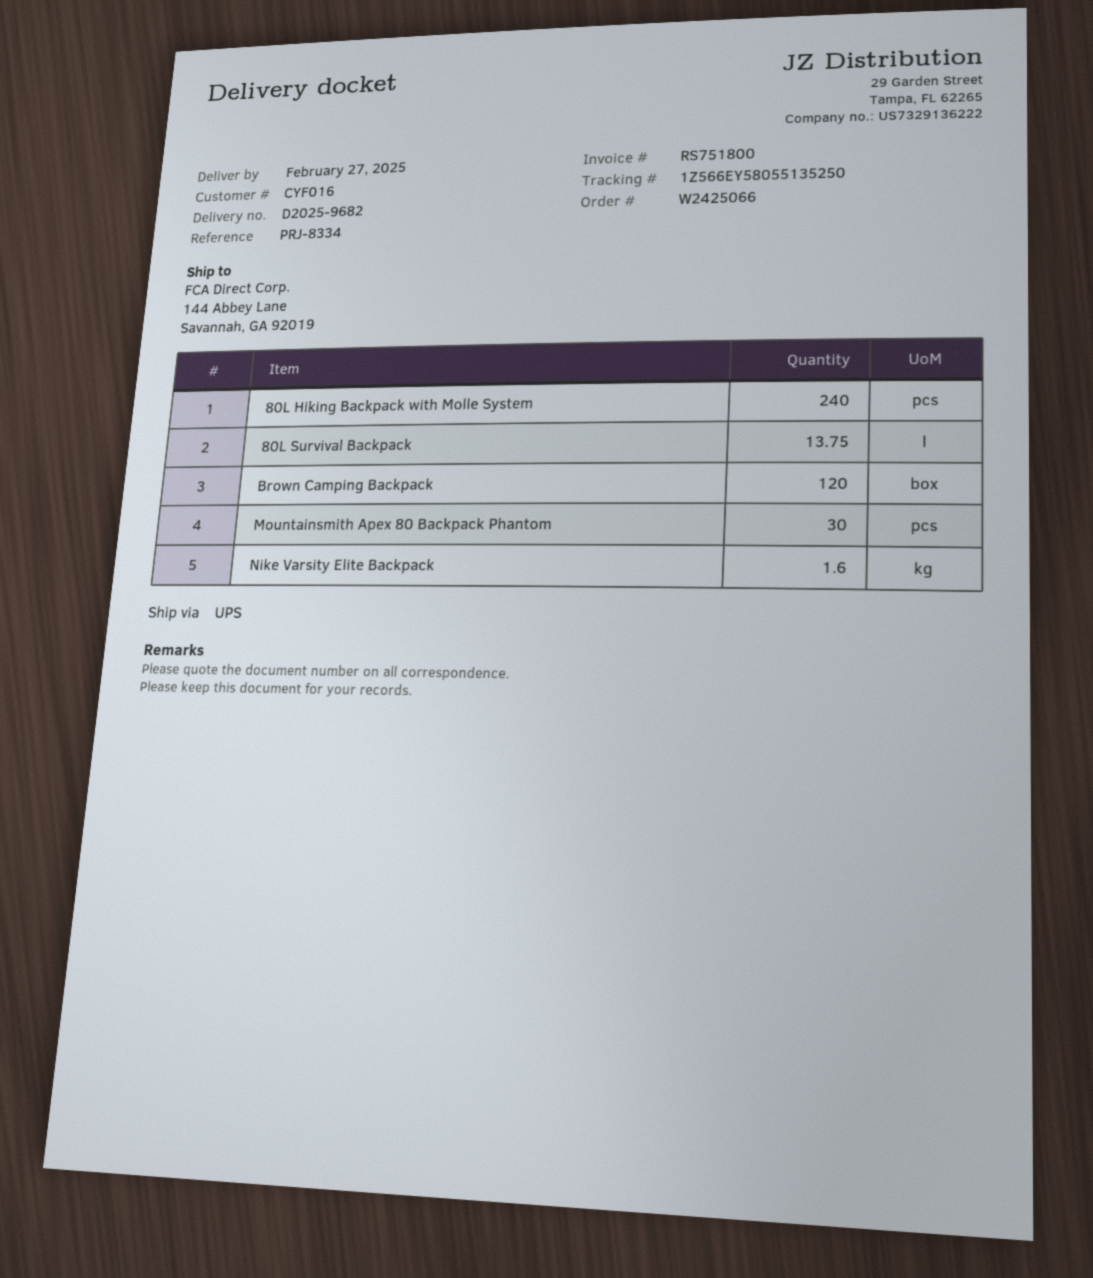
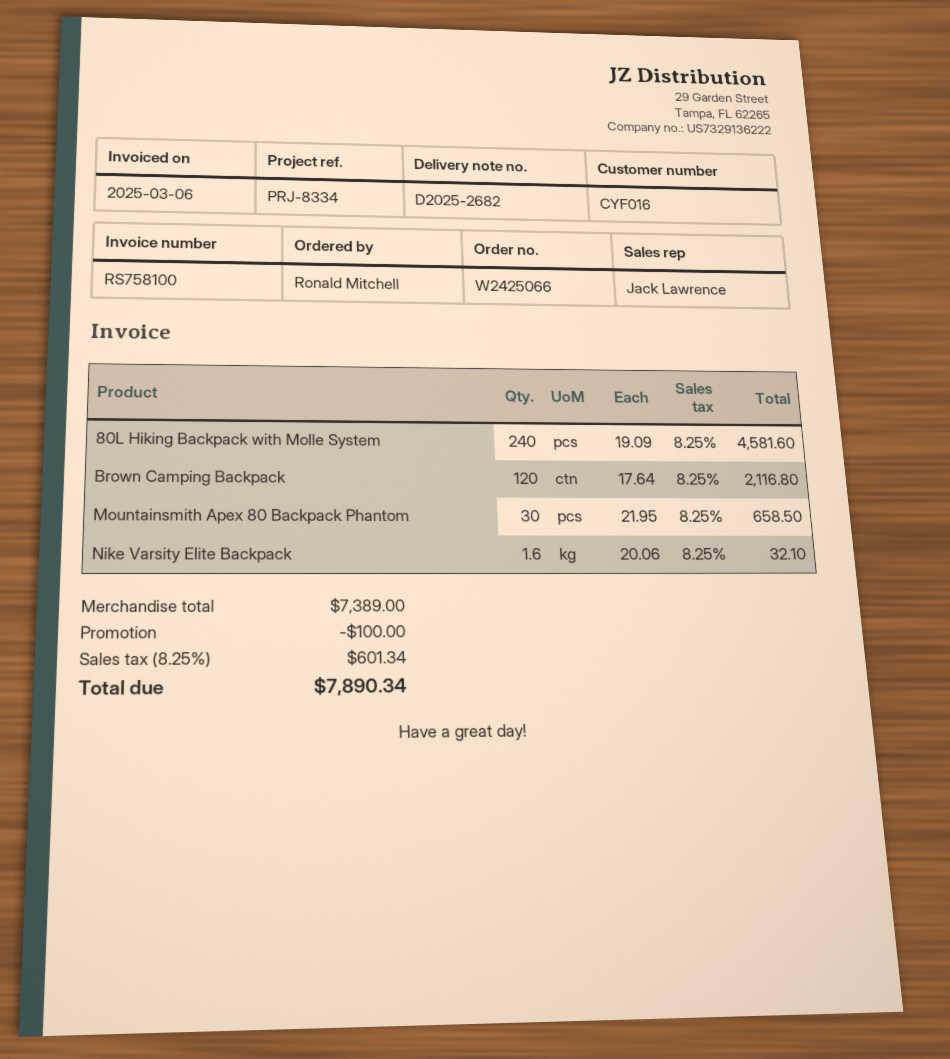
delivery note number: D2025-9682 -> D2025-2682
invoice number: RS751800 -> RS758100
80L Survival Backpack: 13.75 -> none

